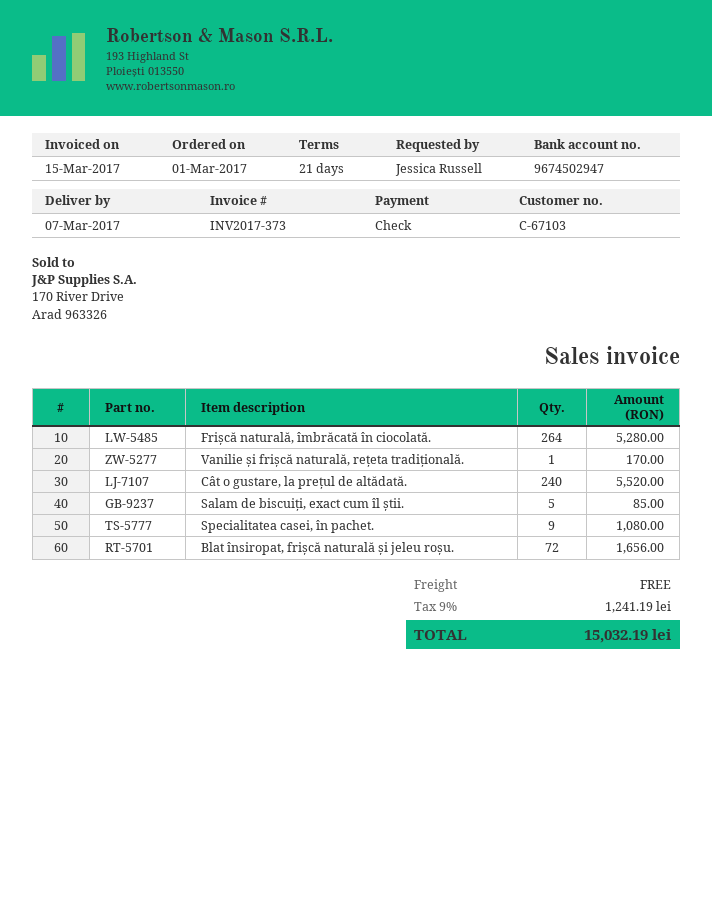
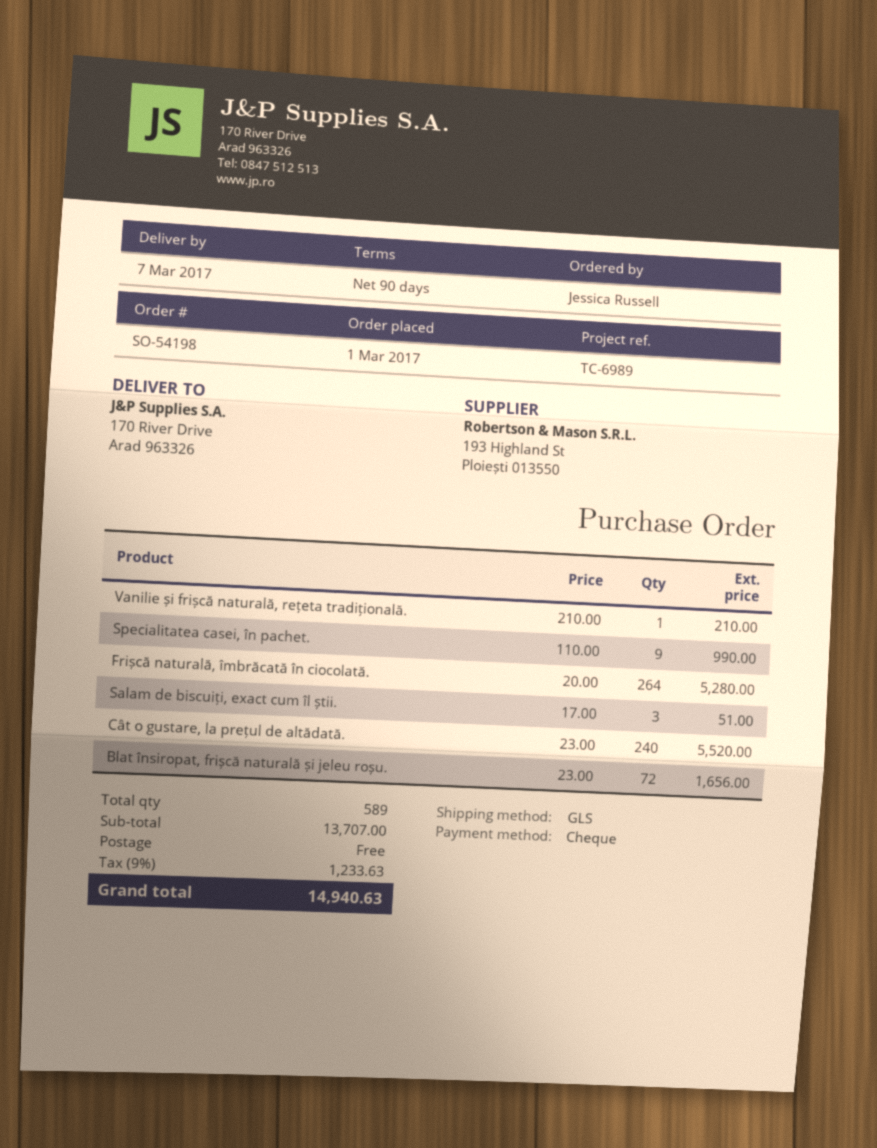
payment terms: 21 days -> 90 days
Vanilie și frișcă naturală, rețeta tradițională.: 1 for 170.00 -> 1 for 210.00
Salam de biscuiți, exact cum îl știi.: 5 for 85.00 -> 3 for 51.00
Specialitatea casei, în pachet.: 9 for 1080.00 -> 9 for 990.00
tax: 9% = 1241.19 -> 9% = 1233.63
total: 15032.19 -> 14940.63

